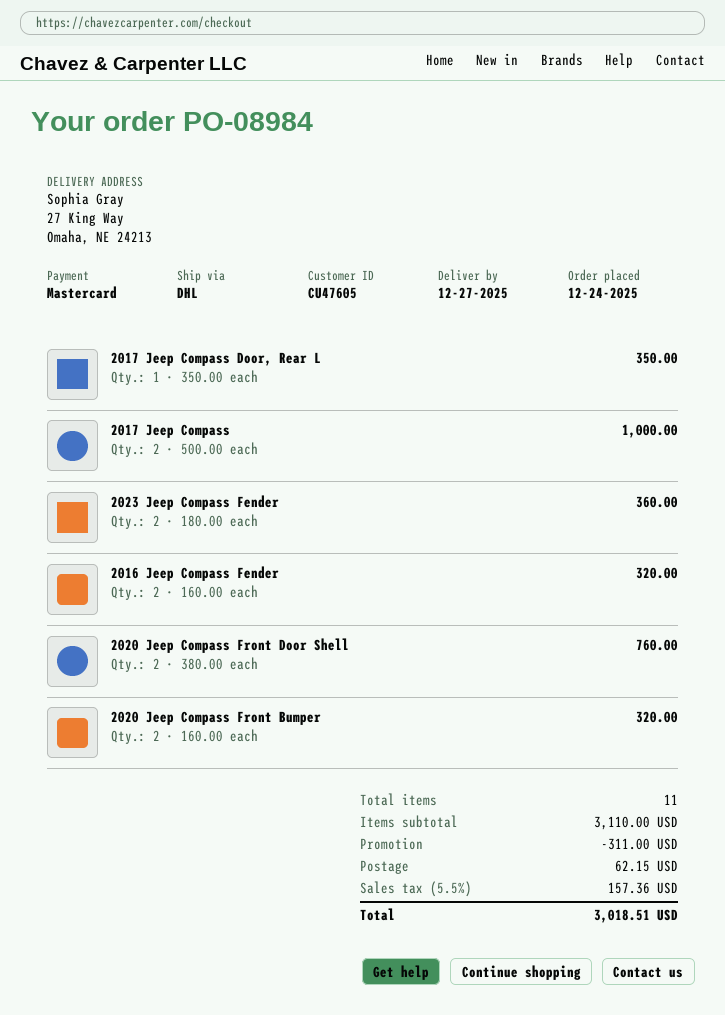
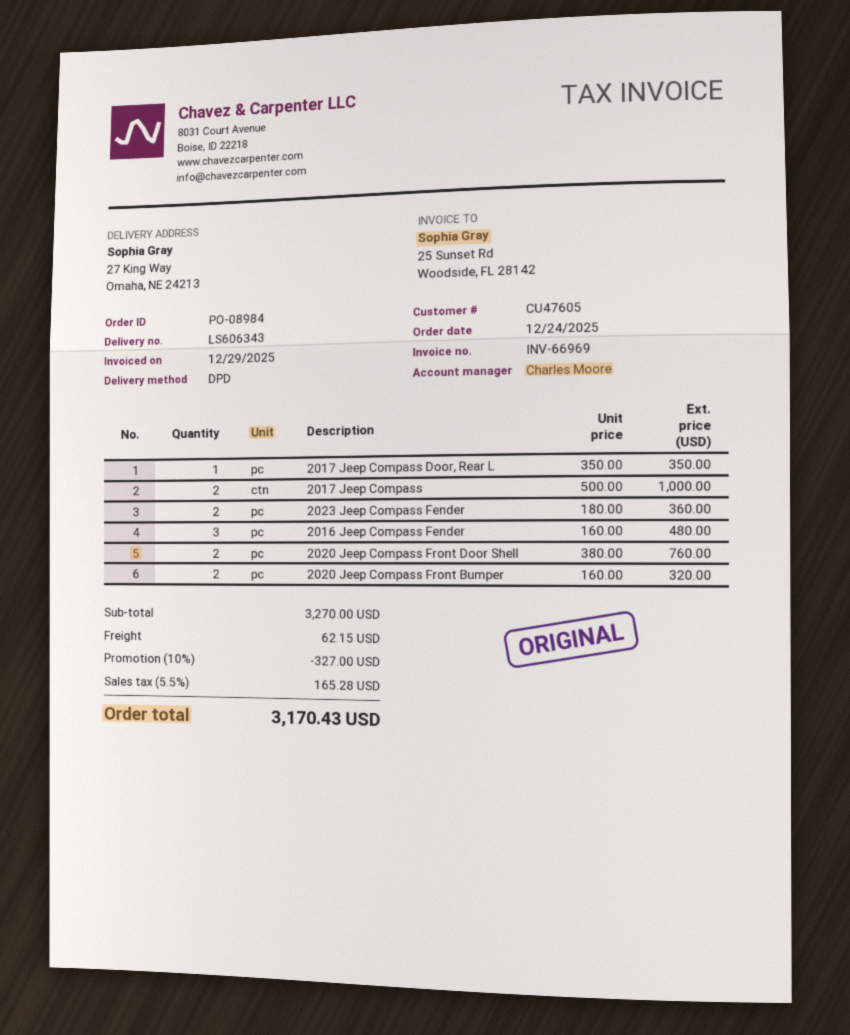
shipping method: DHL -> DPD
2016 Jeep Compass Fender: 2 x 160.00 = 320.00 -> 3 x 160.00 = 480.00
subtotal: 3110.00 -> 3270.00
discount: 311.00 -> 327.00
tax: 5.5% = 157.36 -> 5.5% = 165.28
total: 3018.51 -> 3170.43

